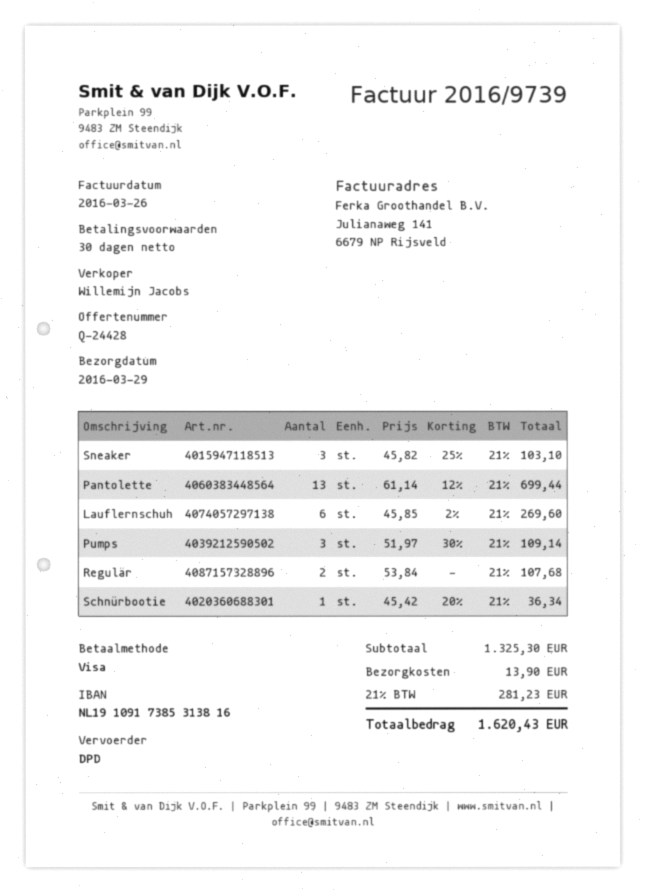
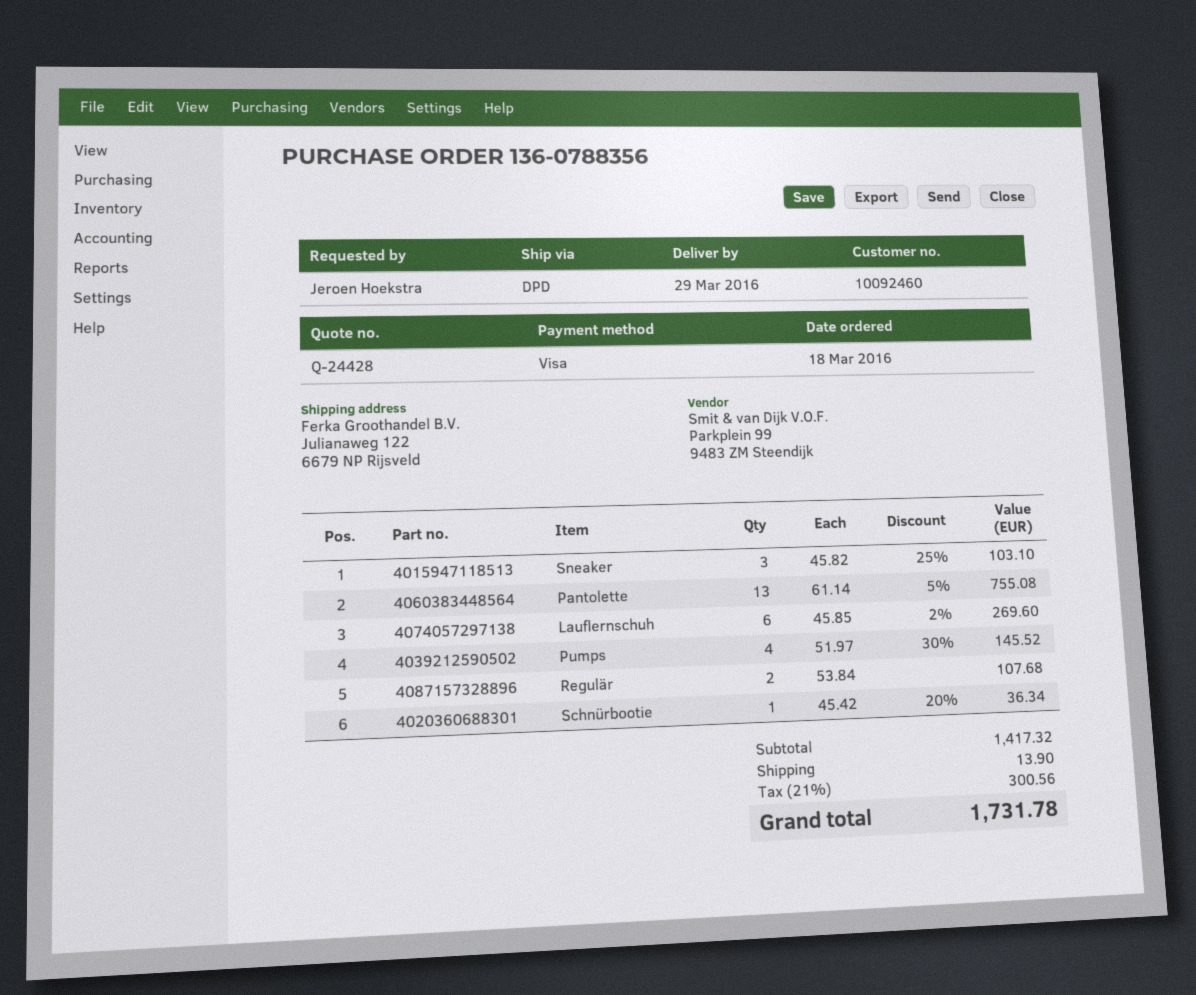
Pantolette: 13 x 61.14 - 12% = 699.44 -> 13 x 61.14 - 5% = 755.08
Pumps: 3 x 51.97 - 30% = 109.14 -> 4 x 51.97 - 30% = 145.52
subtotal: 1325.30 -> 1417.32
tax: 21% = 281.23 -> 21% = 300.56
total: 1620.43 -> 1731.78

